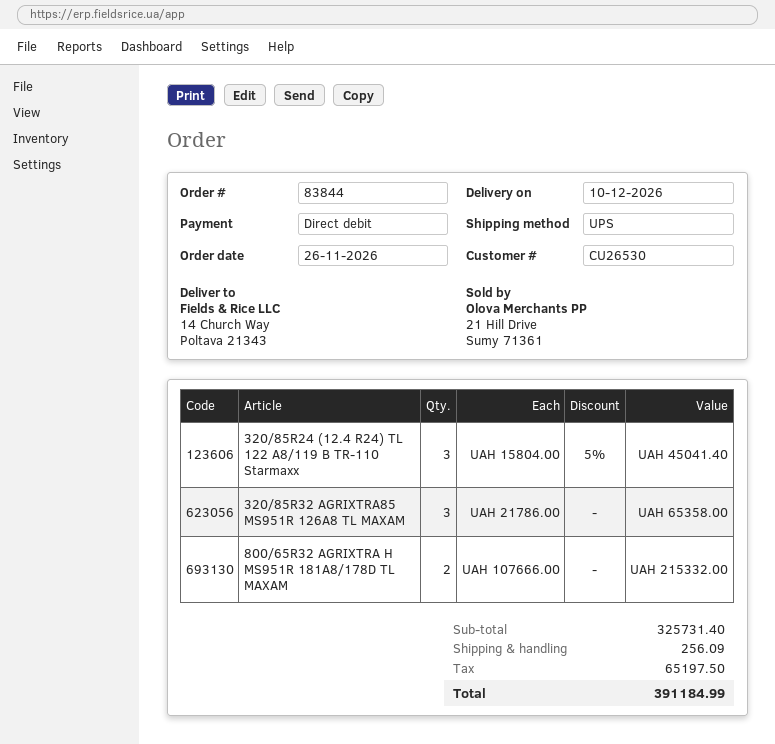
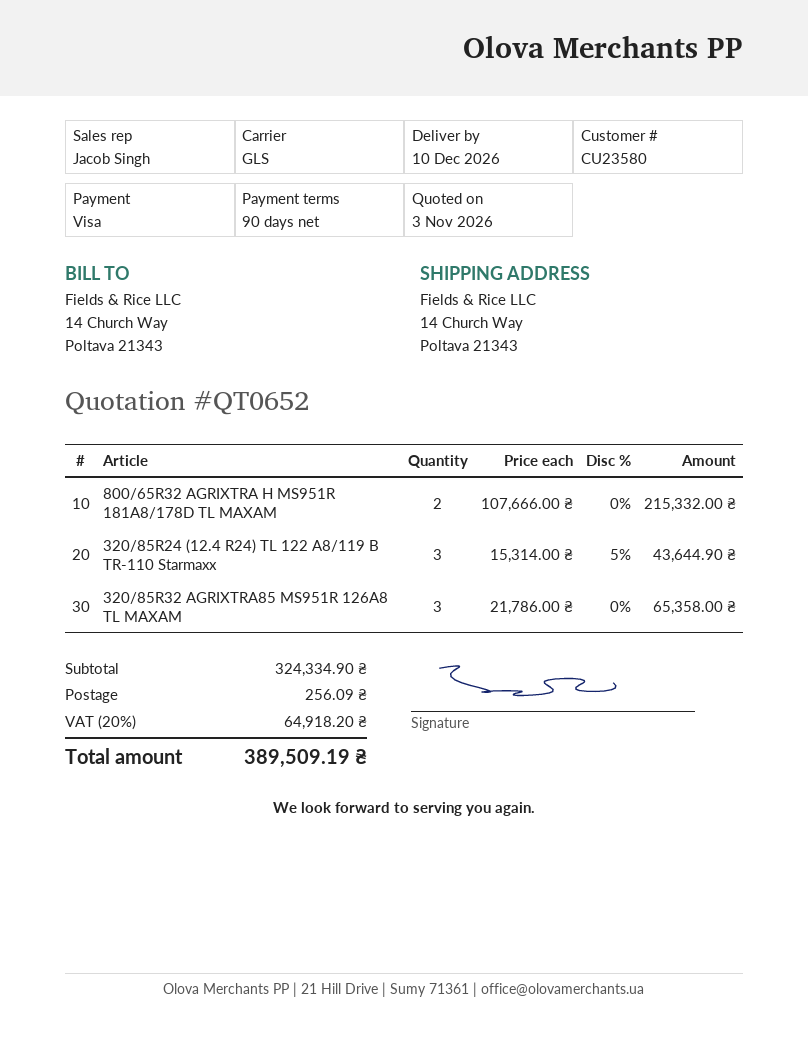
customer number: CU26530 -> CU23580
payment method: direct debit -> Visa
shipping method: UPS -> GLS
320/85R24 (12.4 R24) TL 122 A8/119 B TR-110 Starmaxx: 3 x 15804.00 - 5% = 45041.40 -> 3 x 15314.00 - 5% = 43644.90
subtotal: 325731.40 -> 324334.90
tax: 65197.50 -> 64918.20
total: 391184.99 -> 389509.19

